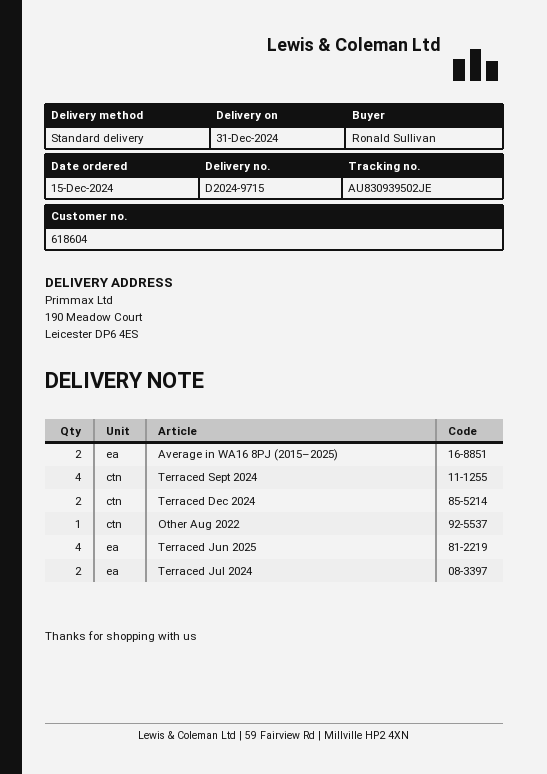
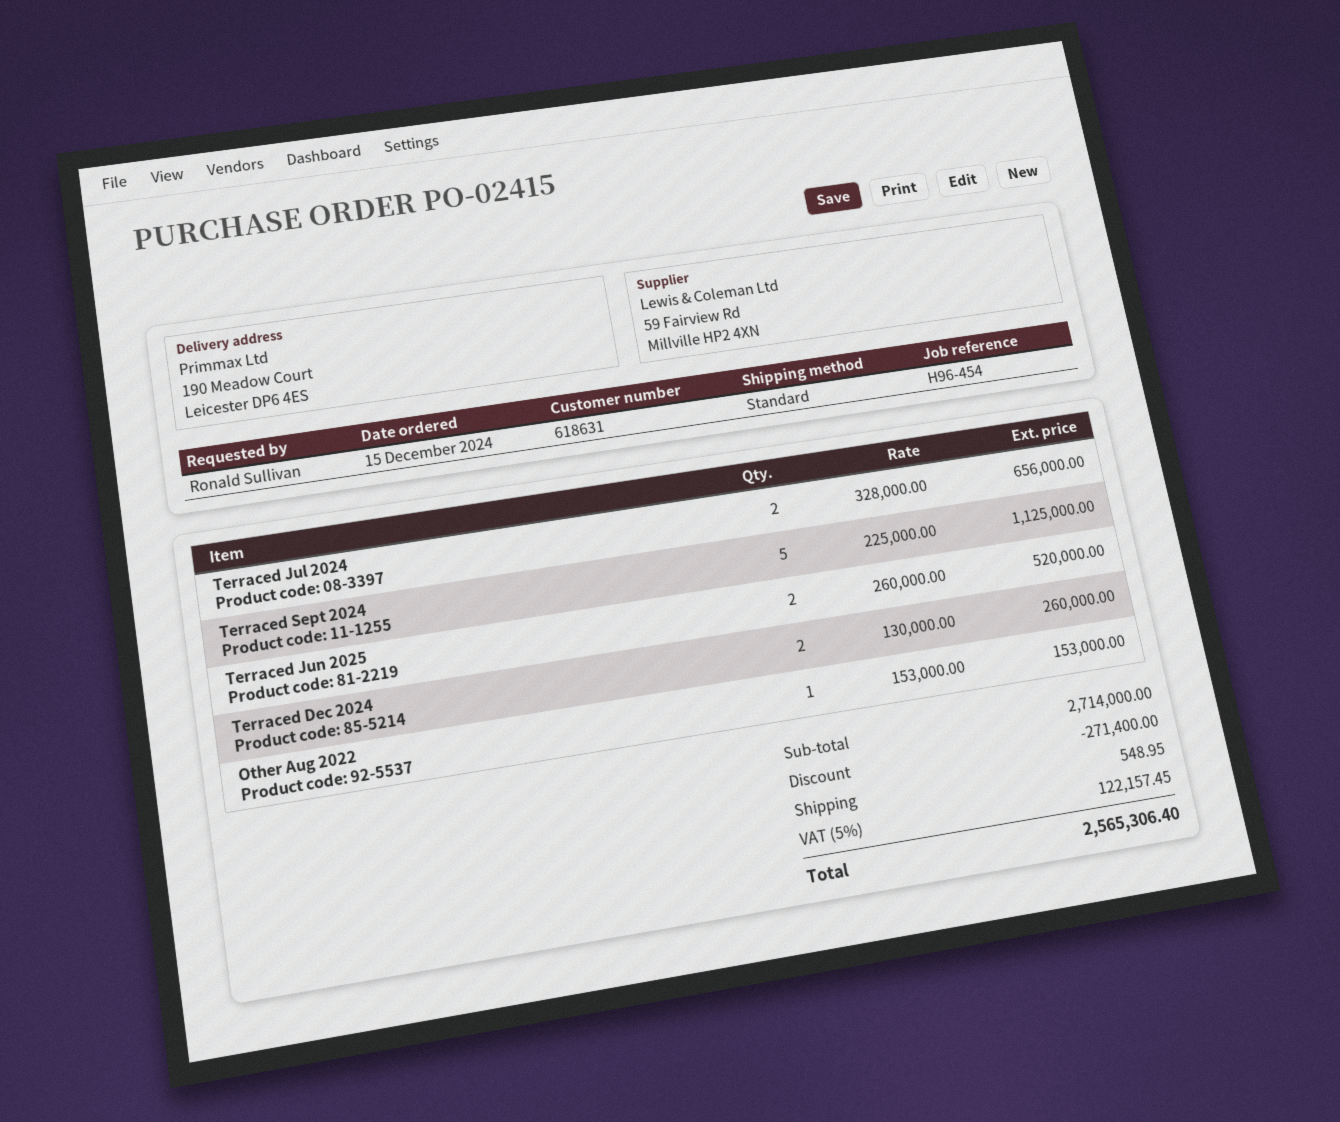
customer number: 618604 -> 618631
Average in WA16 8PJ (2015–2025): 2 -> none
Terraced Sept 2024: 4 -> 5
Terraced Jun 2025: 4 -> 2

